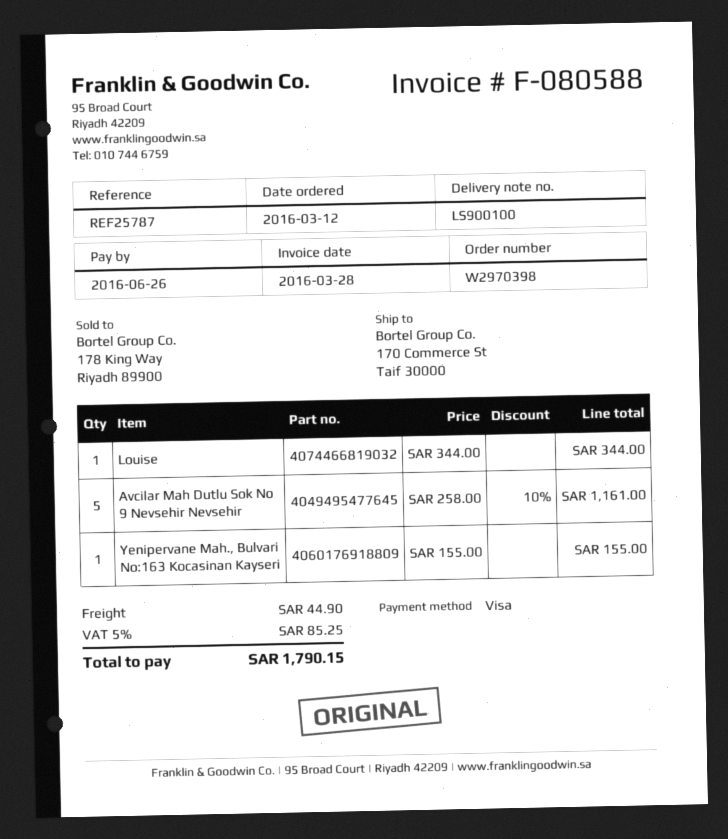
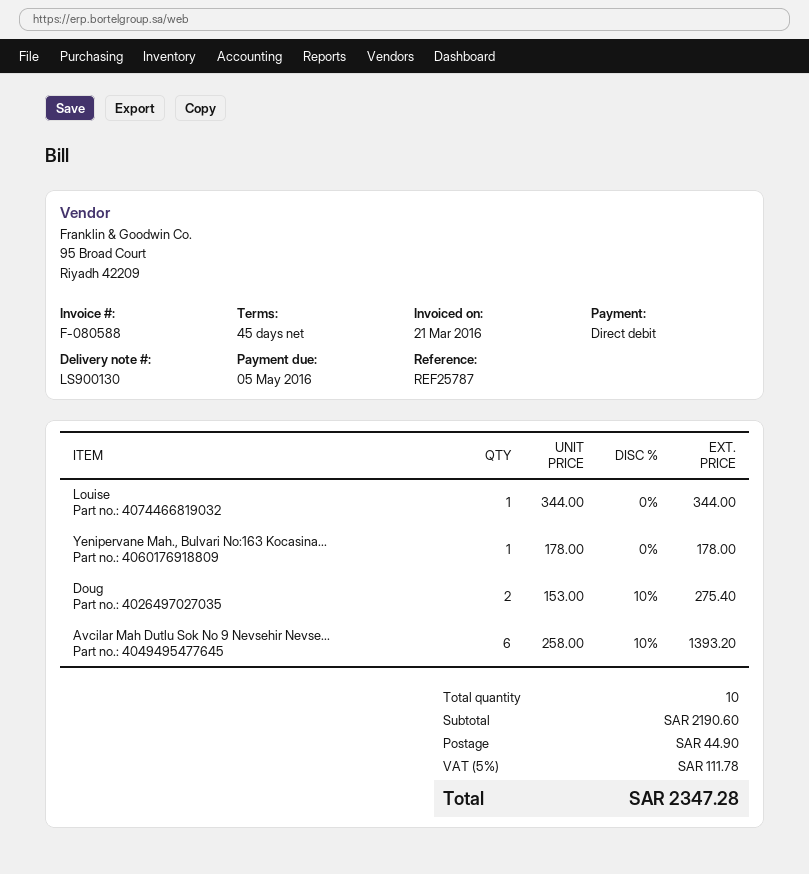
delivery note number: LS900100 -> LS900130
invoice date: 2016-03-28 -> 2016-03-21
due date: 2016-06-26 -> 2016-05-05
payment method: Visa -> direct debit
Avcilar Mah Dutlu Sok No 9 Nevsehir Nevsehir: 5 x 258.00 - 10% = 1161.00 -> 6 x 258.00 - 10% = 1393.20
Yenipervane Mah., Bulvari No:163 Kocasinan Kayseri: 1 x 155.00 = 155.00 -> 1 x 178.00 = 178.00
Doug: none -> 2 x 153.00 - 10% = 275.40
tax: 5% = 85.25 -> 5% = 111.78
total: 1790.15 -> 2347.28

